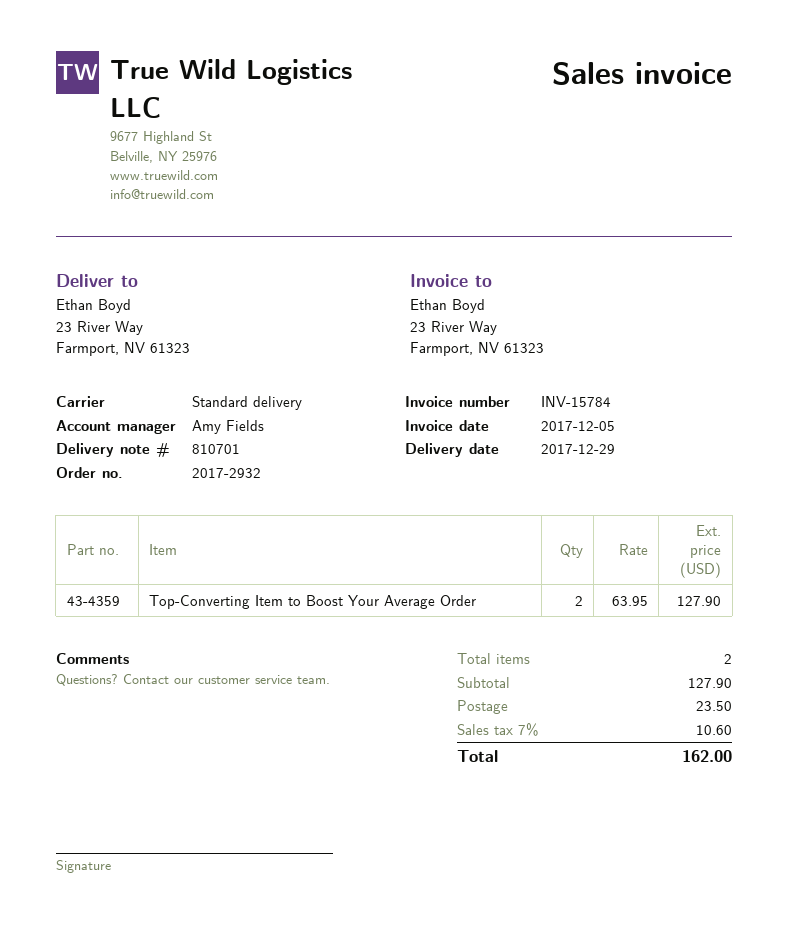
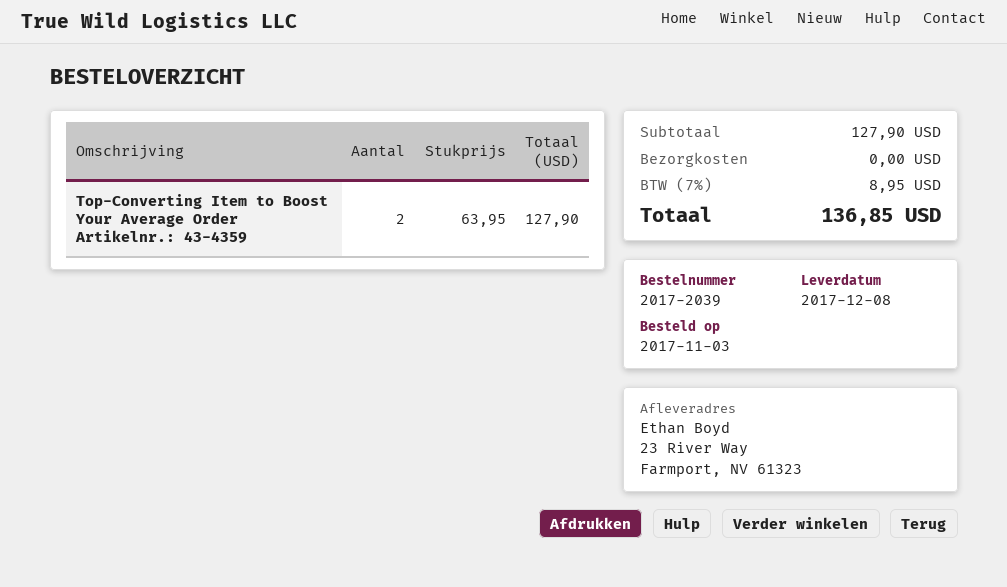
order number: 2017-2932 -> 2017-2039
delivery date: 2017-12-29 -> 2017-12-08
shipping: 23.50 -> 0.00
tax: 7% = 10.60 -> 7% = 8.95
total: 162.00 -> 136.85

